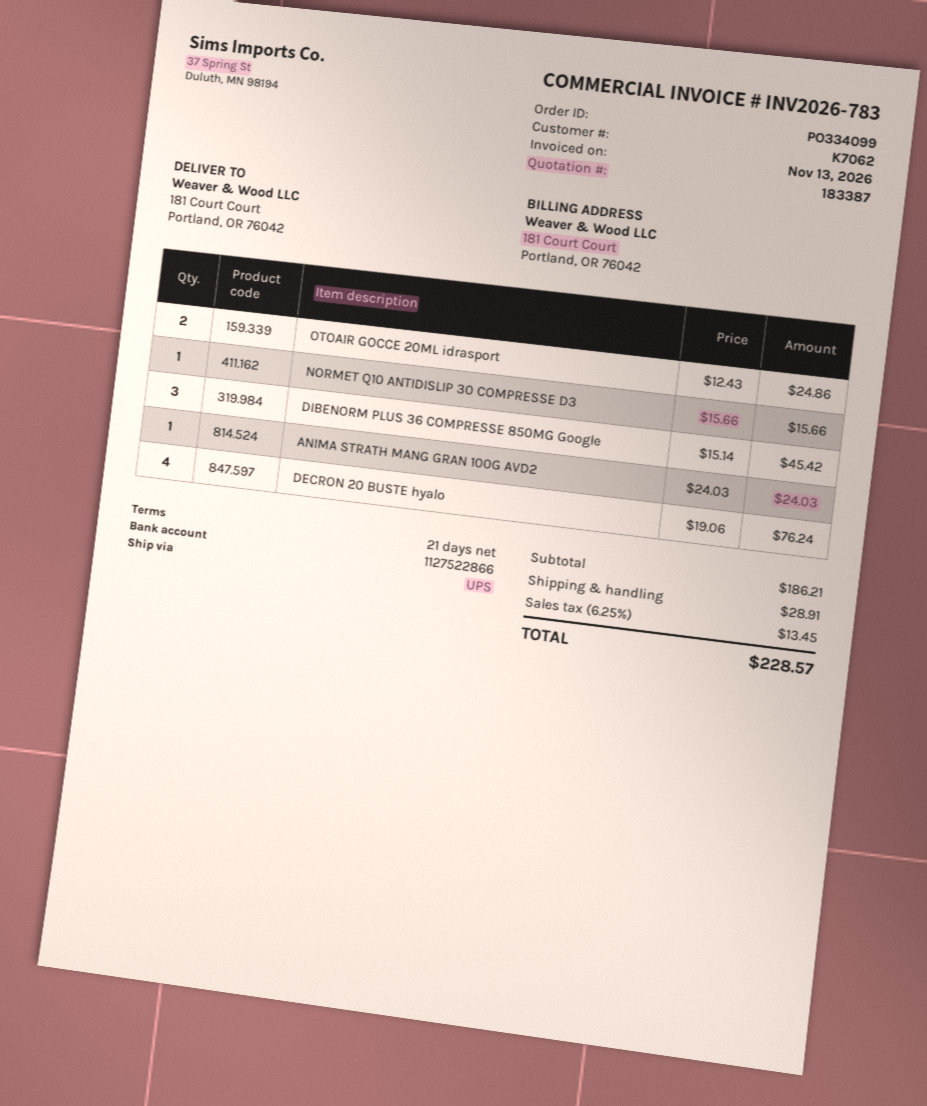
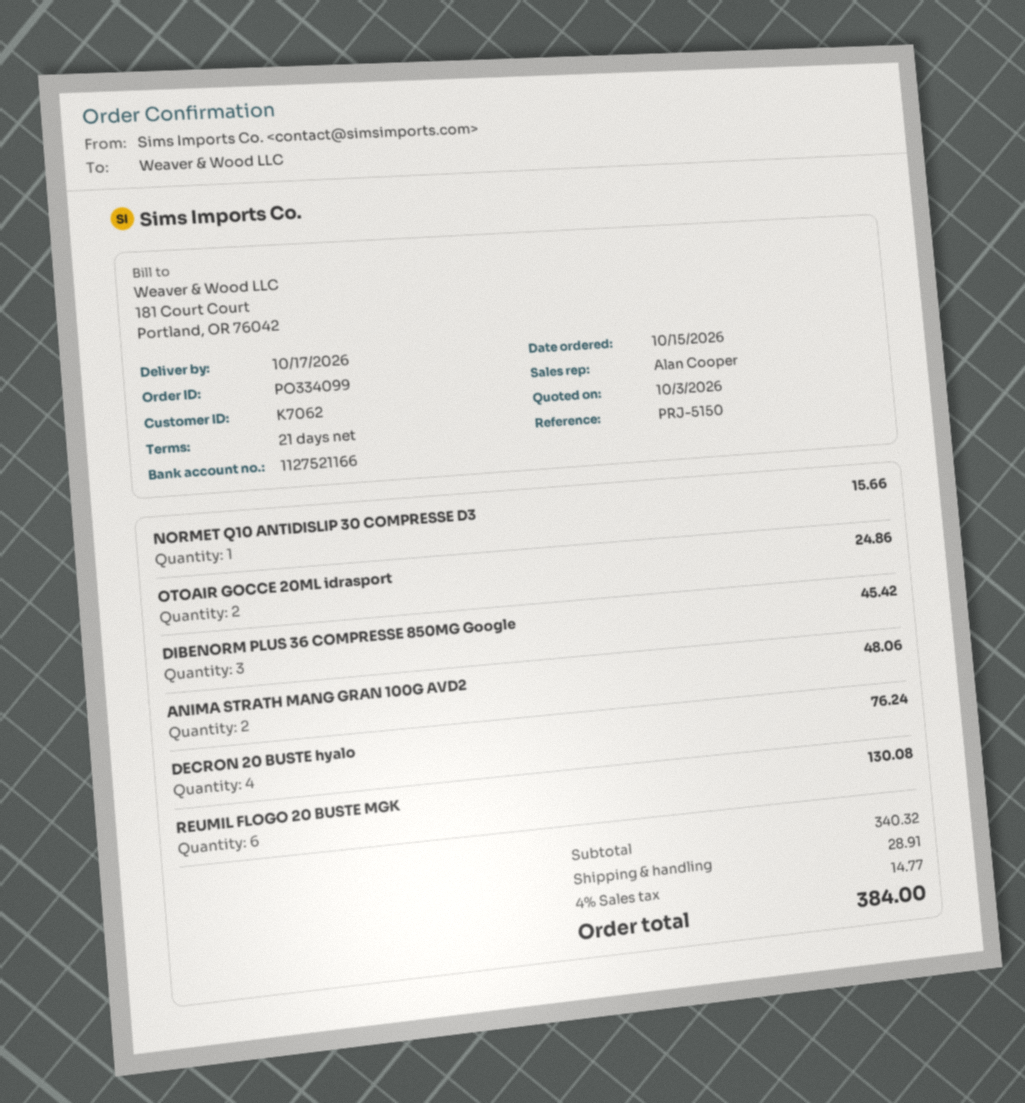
bank account: 1127522866 -> 1127521166
ANIMA STRATH MANG GRAN 100G AVD2: 1 for 24.03 -> 2 for 48.06
REUMIL FLOGO 20 BUSTE MGK: none -> 6 for 130.08
subtotal: 186.21 -> 340.32
tax: 6.25% = 13.45 -> 4% = 14.77
total: 228.57 -> 384.00

